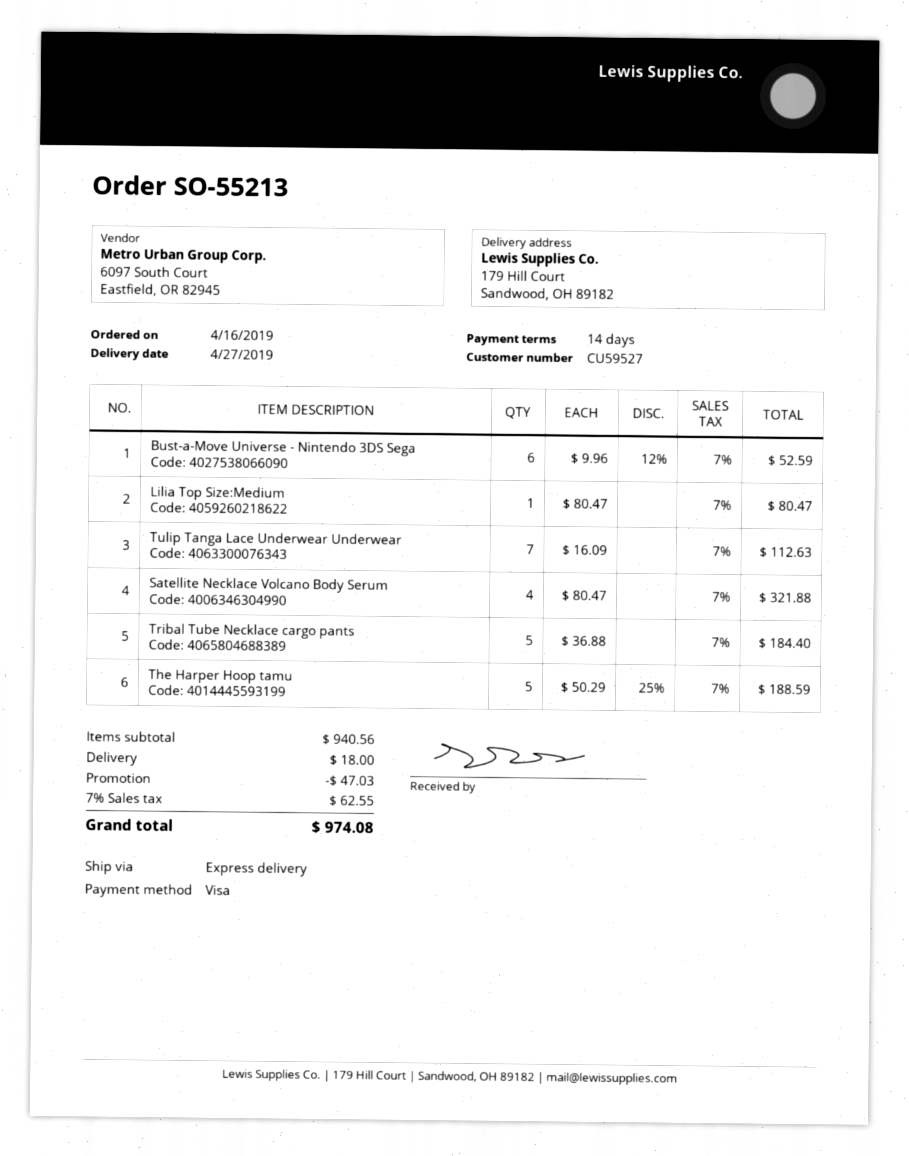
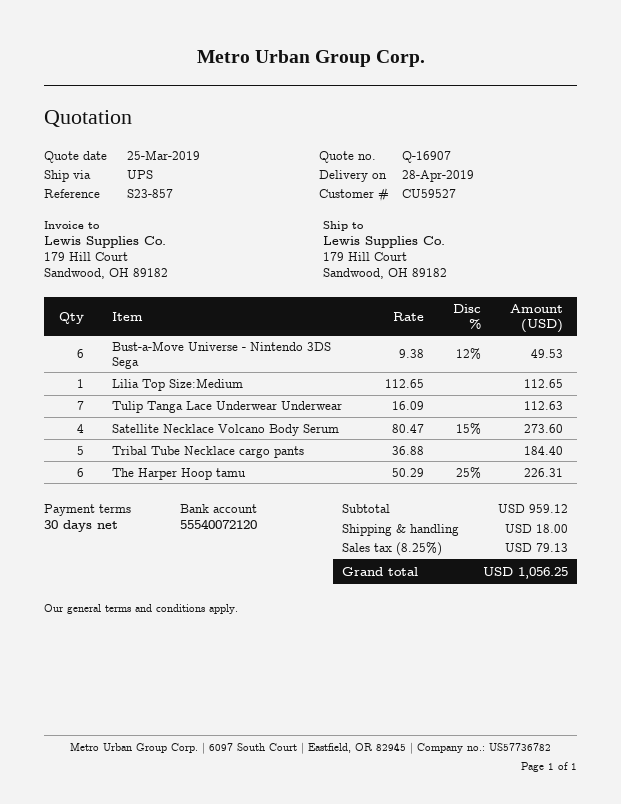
delivery date: 2019-04-27 -> 2019-04-28
payment terms: 14 days -> 30 days
shipping method: express -> UPS
Bust-a-Move Universe - Nintendo 3DS Sega: 6 x 9.96 - 12% = 52.59 -> 6 x 9.38 - 12% = 49.53
Lilia Top Size:Medium: 1 x 80.47 = 80.47 -> 1 x 112.65 = 112.65
Satellite Necklace Volcano Body Serum: 4 x 80.47 = 321.88 -> 4 x 80.47 - 15% = 273.60
The Harper Hoop tamu: 5 x 50.29 - 25% = 188.59 -> 6 x 50.29 - 25% = 226.31
subtotal: 940.56 -> 959.12
discount: 47.03 -> none
tax: 7% = 62.55 -> 8.25% = 79.13
total: 974.08 -> 1056.25

